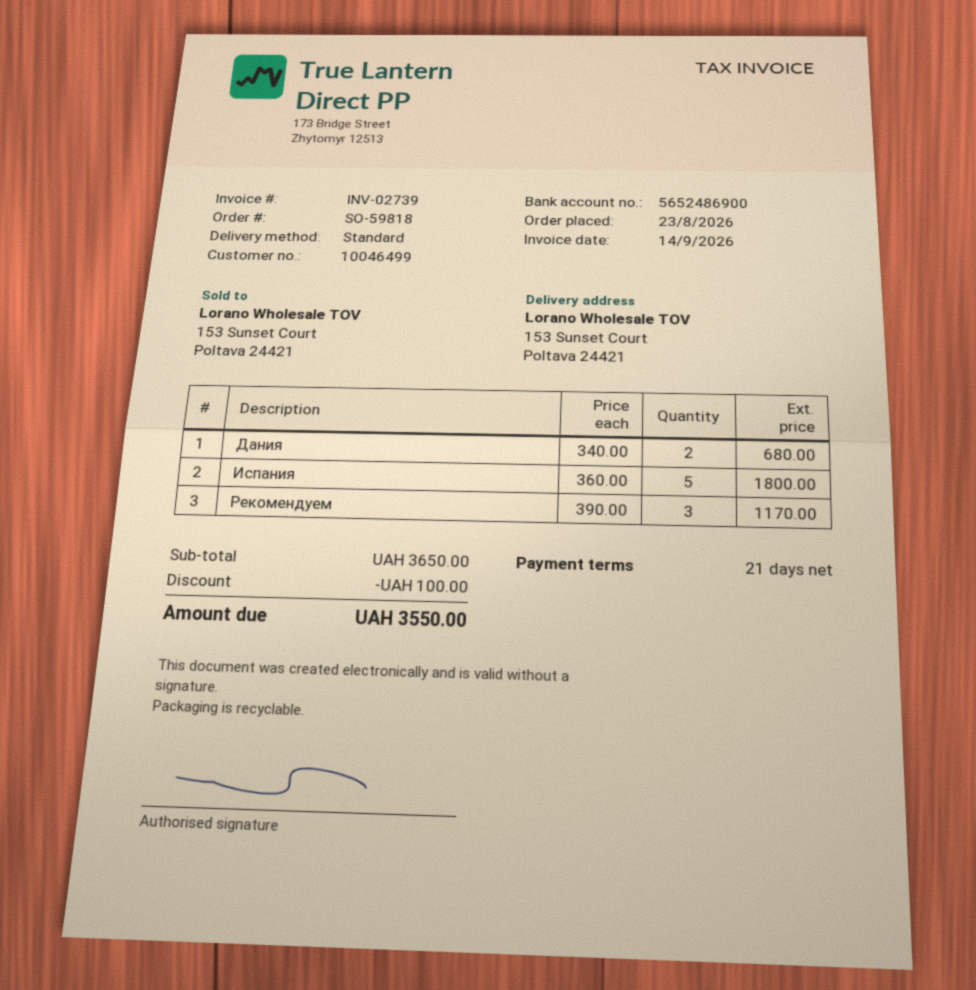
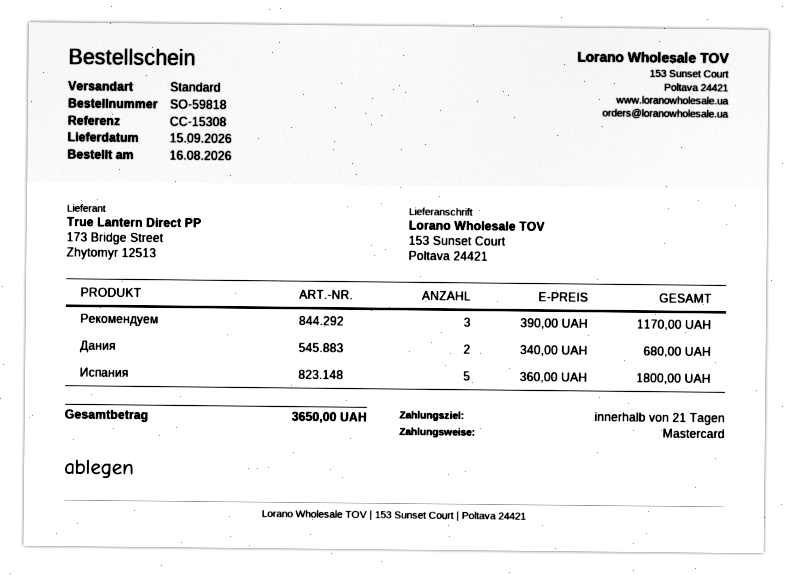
order date: 2026-08-23 -> 2026-08-16
discount: 100.00 -> none
total: 3550.00 -> 3650.00

